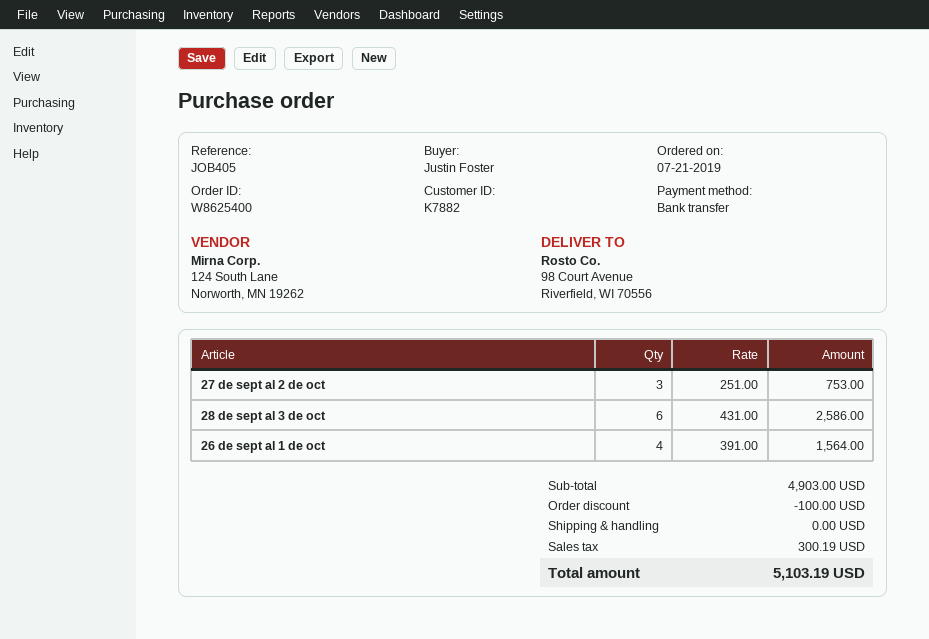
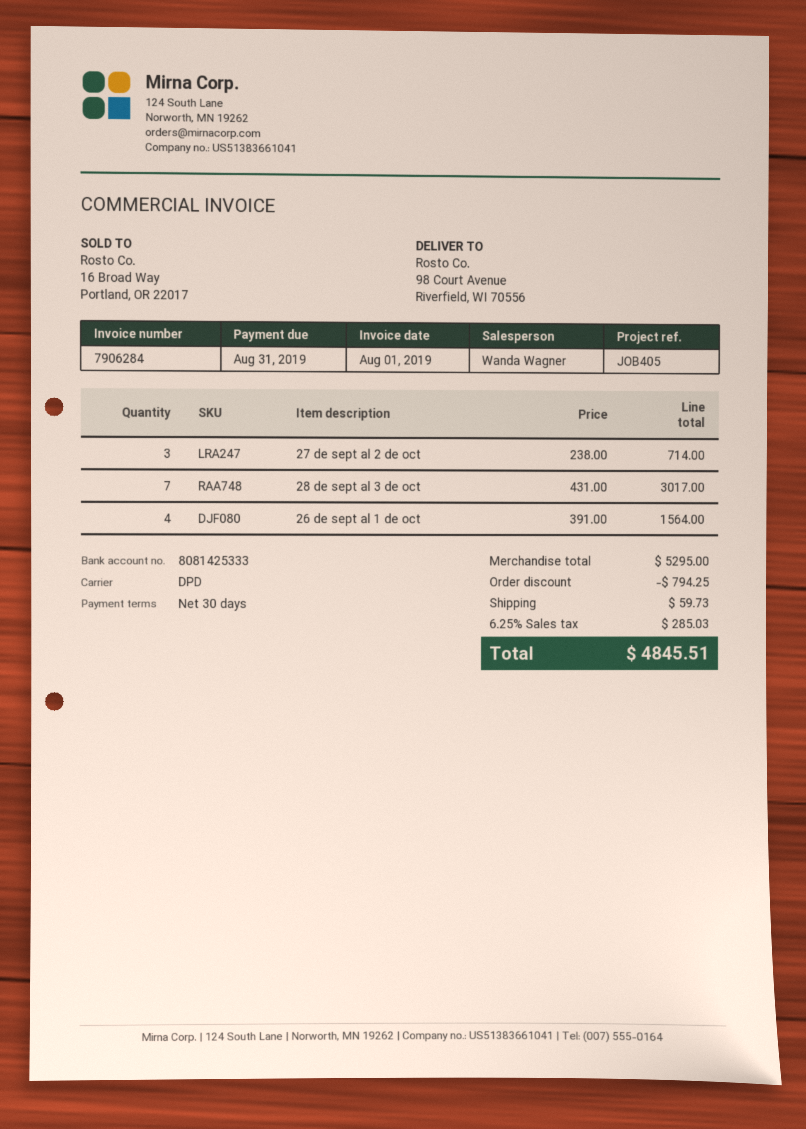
27 de sept al 2 de oct: 3 x 251.00 = 753.00 -> 3 x 238.00 = 714.00
28 de sept al 3 de oct: 6 x 431.00 = 2586.00 -> 7 x 431.00 = 3017.00
subtotal: 4903.00 -> 5295.00
discount: 100.00 -> 794.25
shipping: 0.00 -> 59.73
tax: 300.19 -> 285.03
total: 5103.19 -> 4845.51

